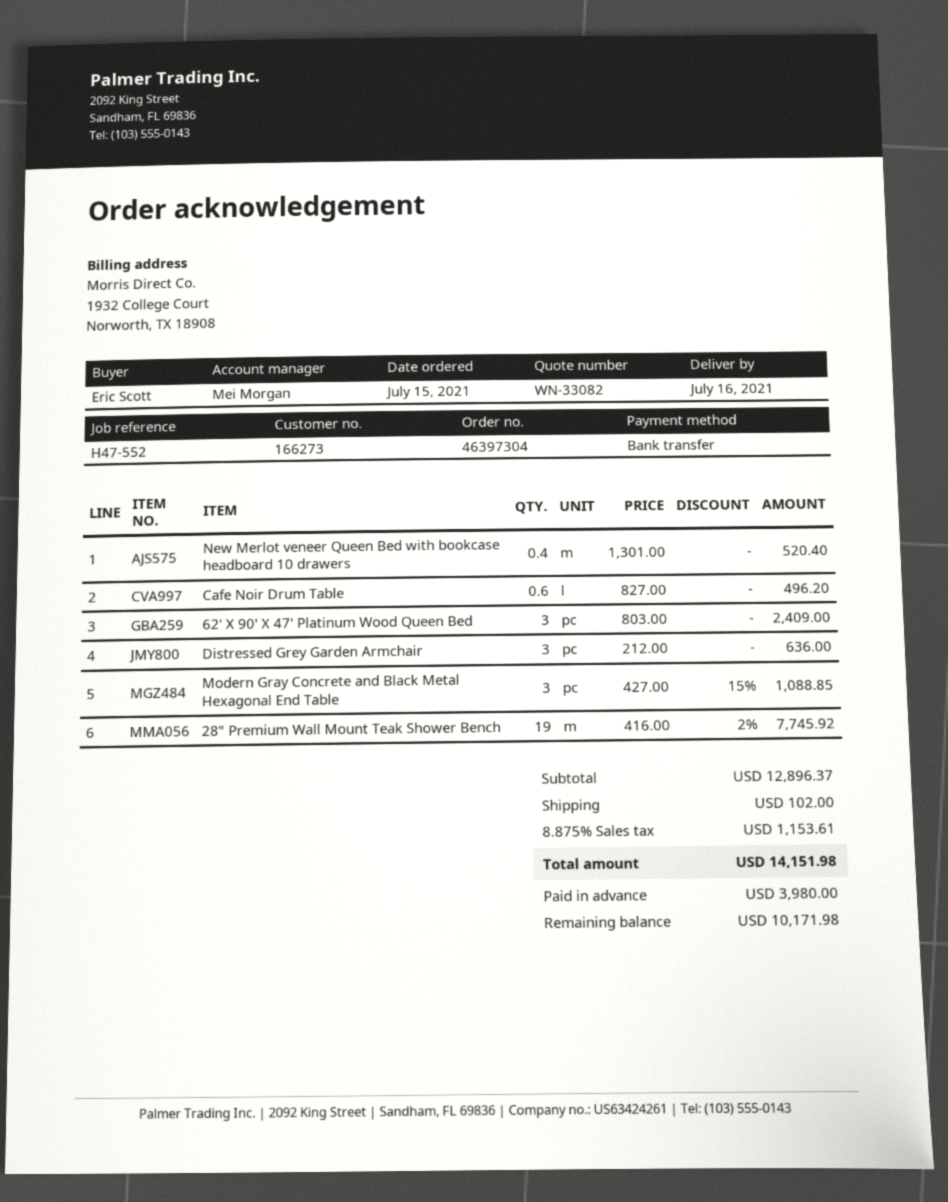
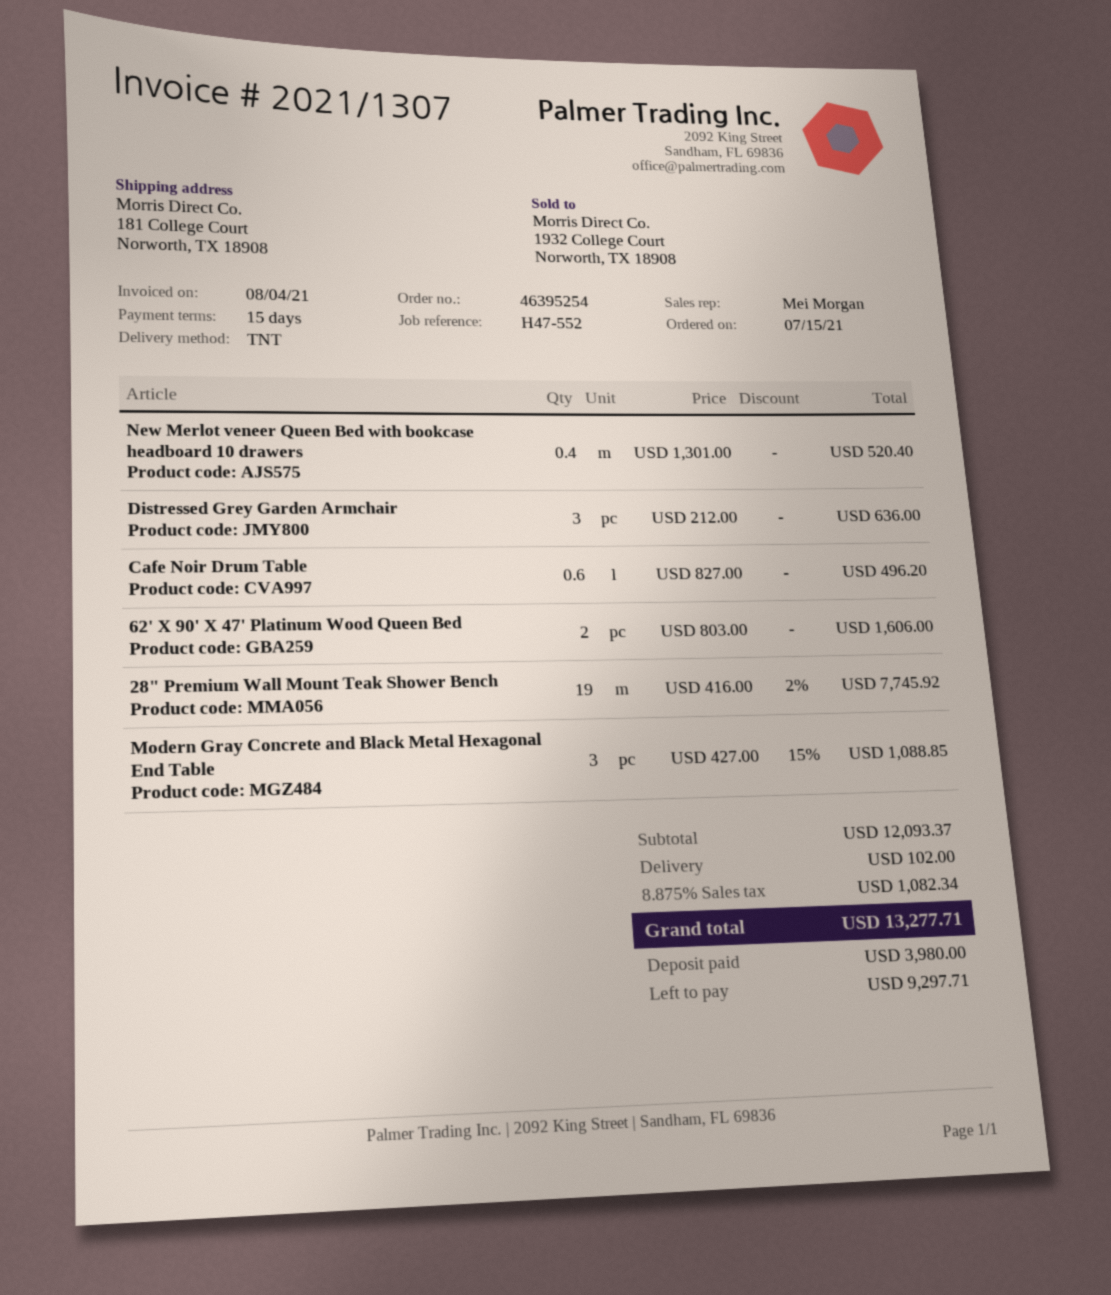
order number: 46397304 -> 46395254
62' X 90' X 47' Platinum Wood Queen Bed: 3 x 803.00 = 2409.00 -> 2 x 803.00 = 1606.00
subtotal: 12896.37 -> 12093.37
tax: 8.875% = 1153.61 -> 8.875% = 1082.34
total: 14151.98 -> 13277.71
balance: 10171.98 -> 9297.71

